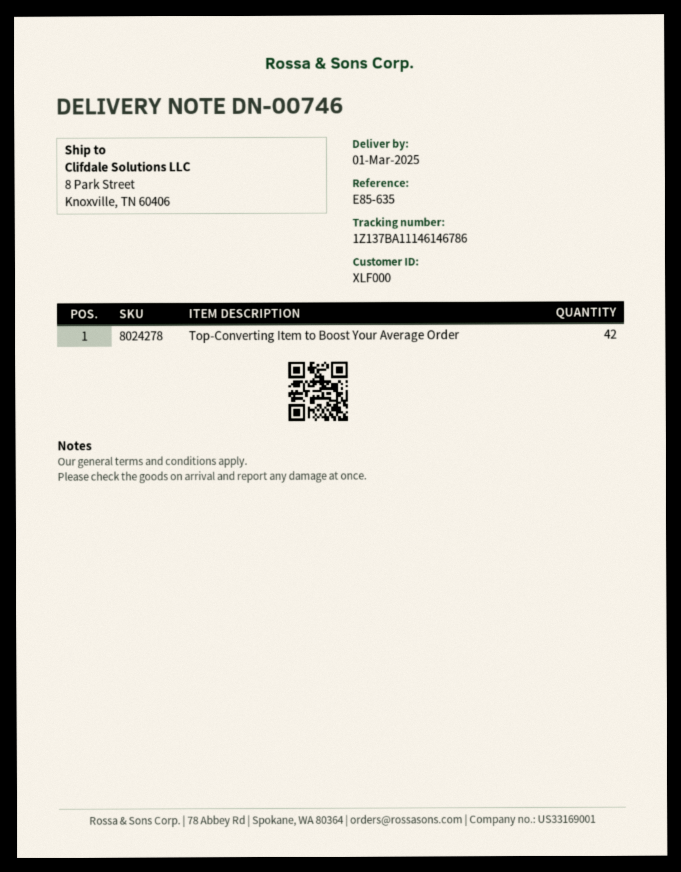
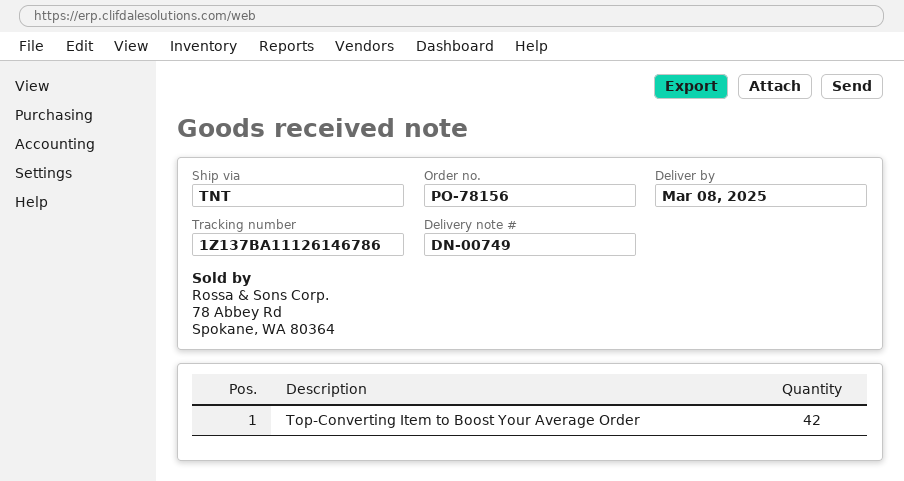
delivery note number: DN-00746 -> DN-00749
delivery date: 2025-03-01 -> 2025-03-08
tracking number: 1Z137BA11146146786 -> 1Z137BA11126146786

